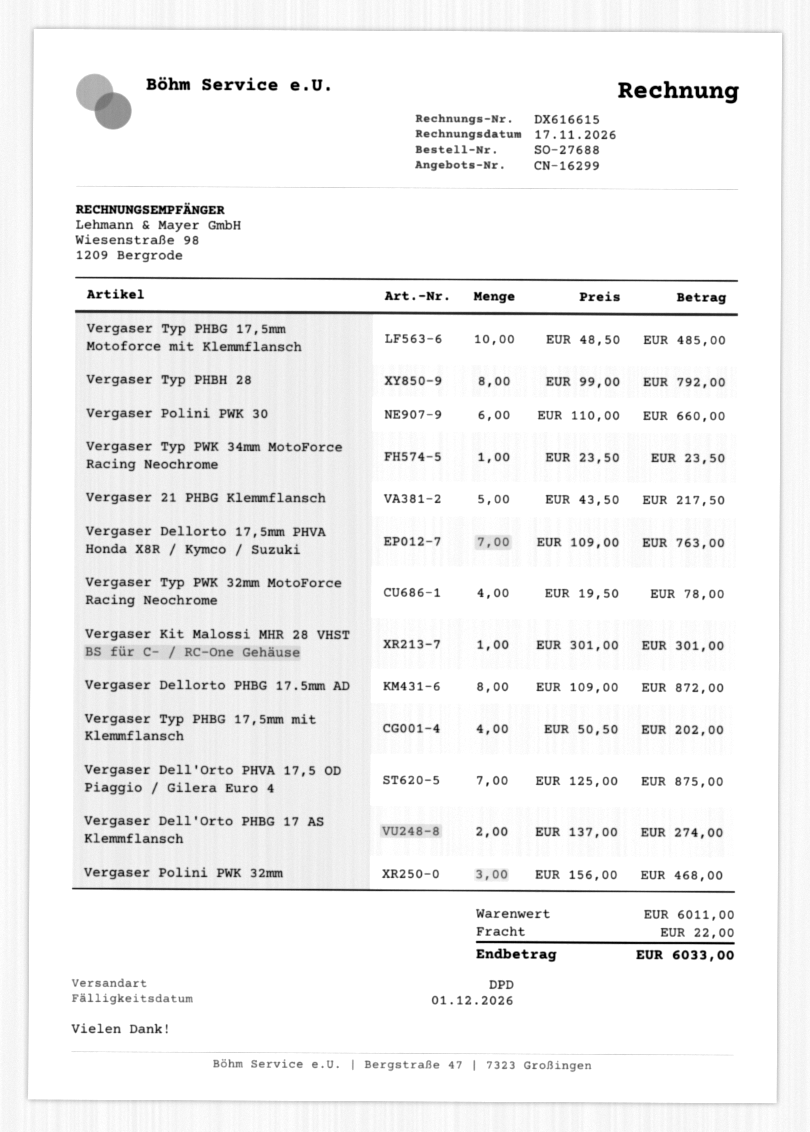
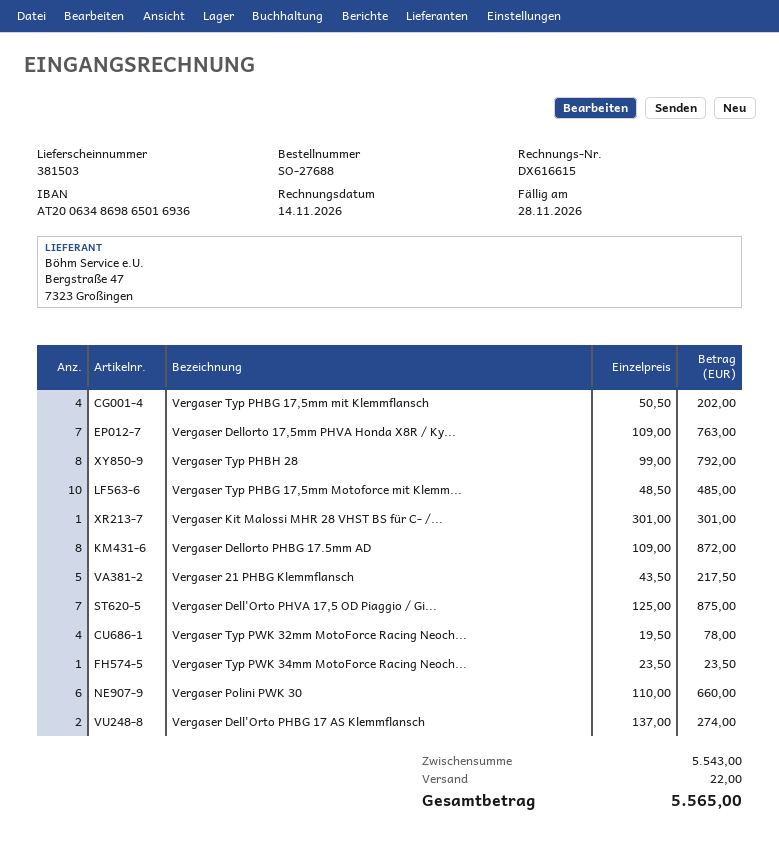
invoice date: 2026-11-17 -> 2026-11-14
due date: 2026-12-01 -> 2026-11-28
Vergaser Polini PWK 32mm: 3 x 156.00 = 468.00 -> none
subtotal: 6011.00 -> 5543.00
total: 6033.00 -> 5565.00

